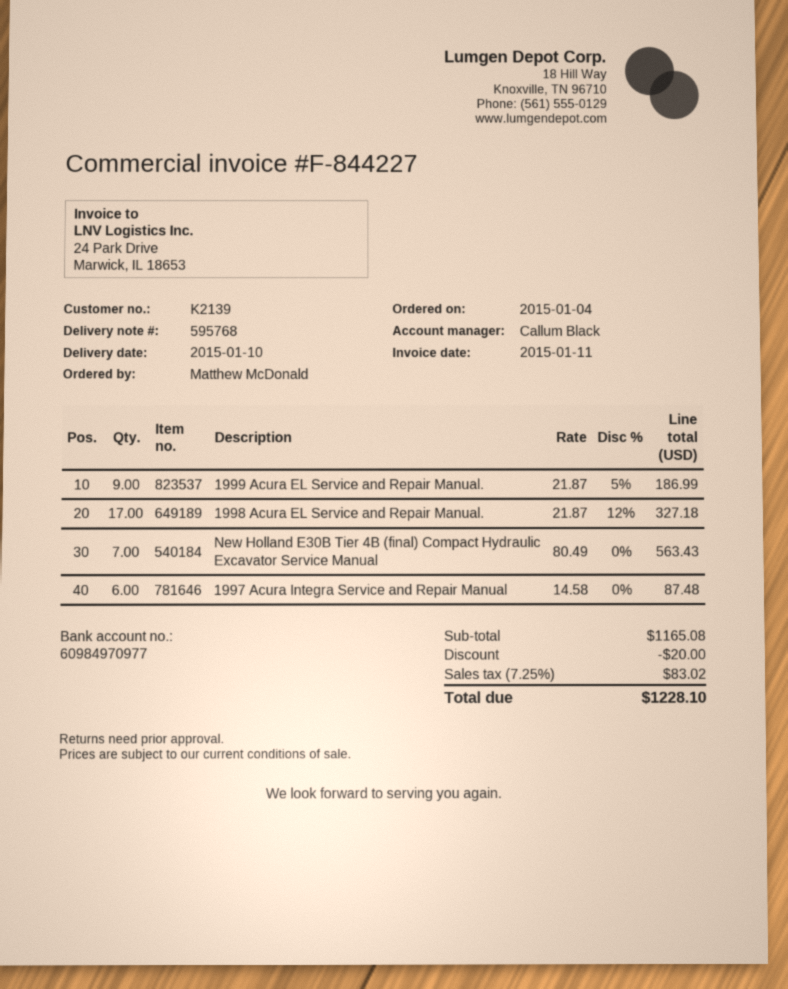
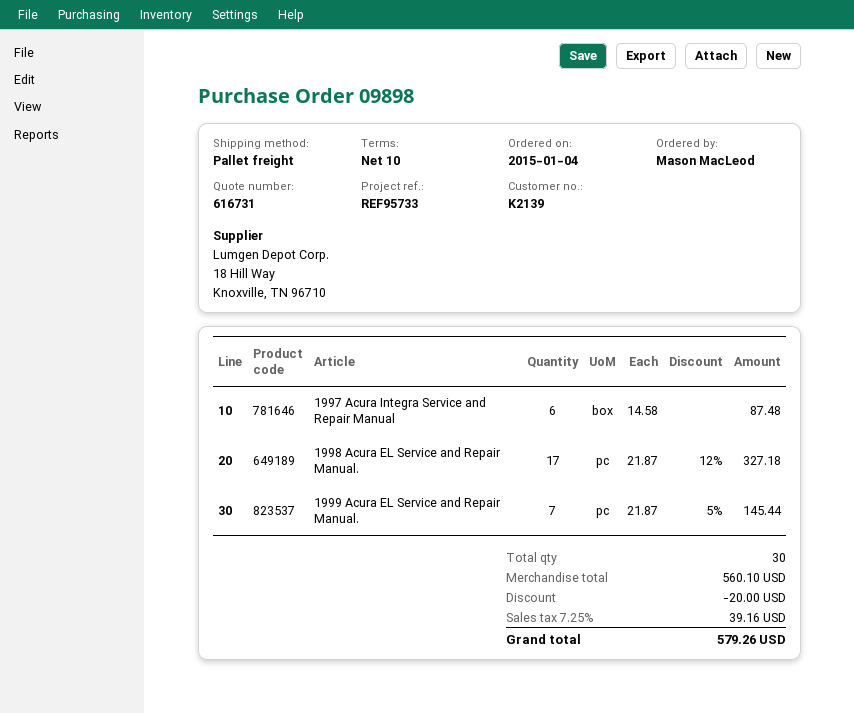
ordered by: Matthew McDonald -> Mason MacLeod
1999 Acura EL Service and Repair Manual.: 9 x 21.87 - 5% = 186.99 -> 7 x 21.87 - 5% = 145.44
New Holland E30B Tier 4B (final) Compact Hydraulic Excavator Service Manual: 7 x 80.49 = 563.43 -> none
subtotal: 1165.08 -> 560.10
tax: 7.25% = 83.02 -> 7.25% = 39.16
total: 1228.10 -> 579.26

